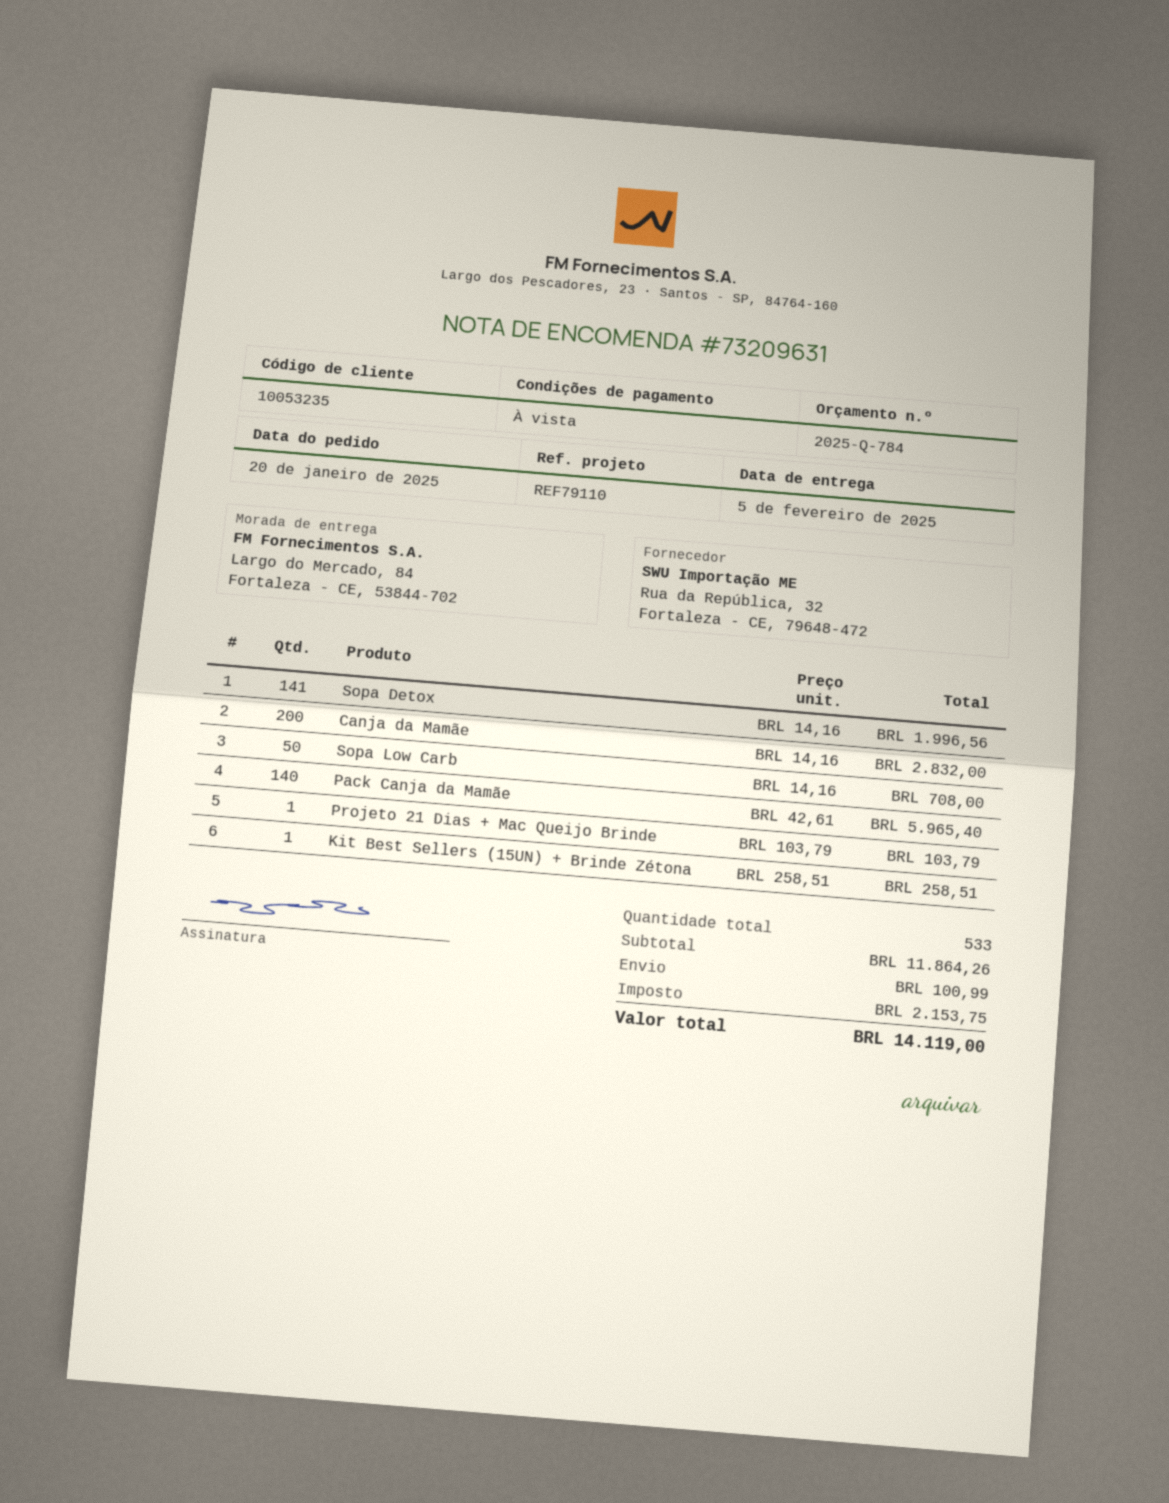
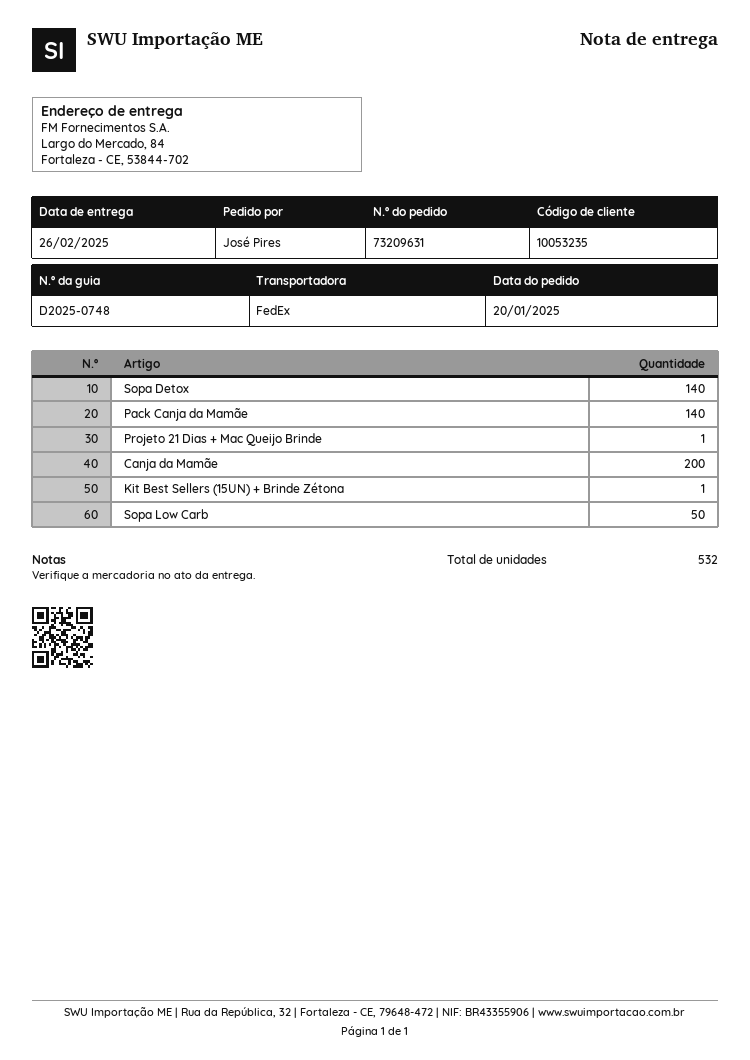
delivery date: 2025-02-05 -> 2025-02-26
Sopa Detox: 141 -> 140
total quantity: 533 -> 532

